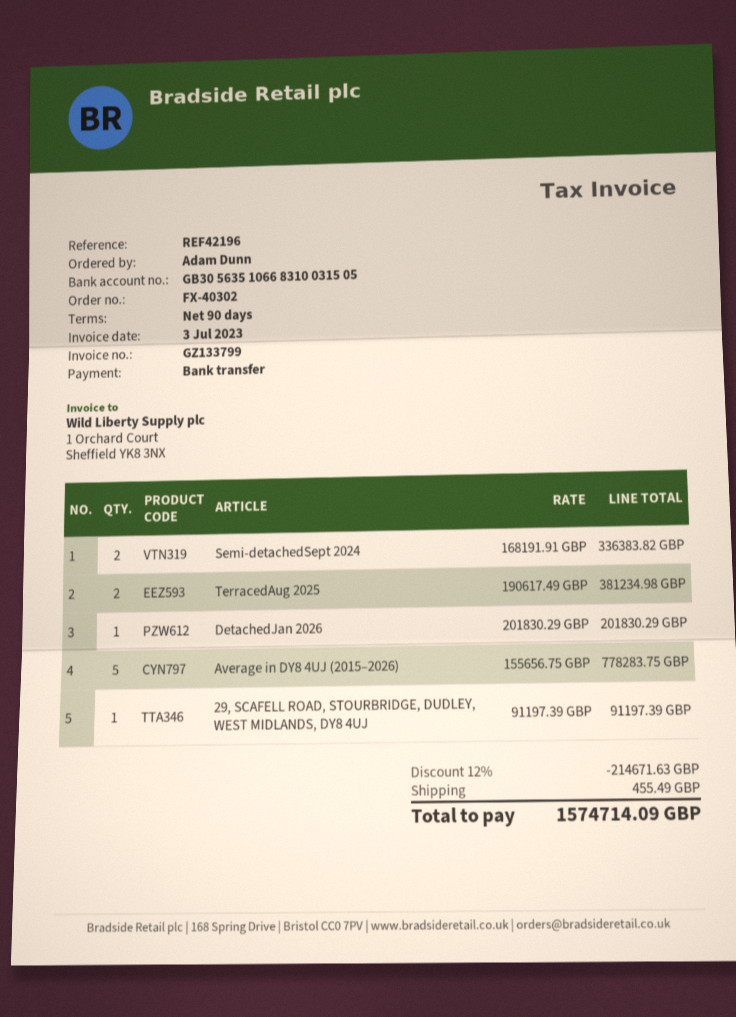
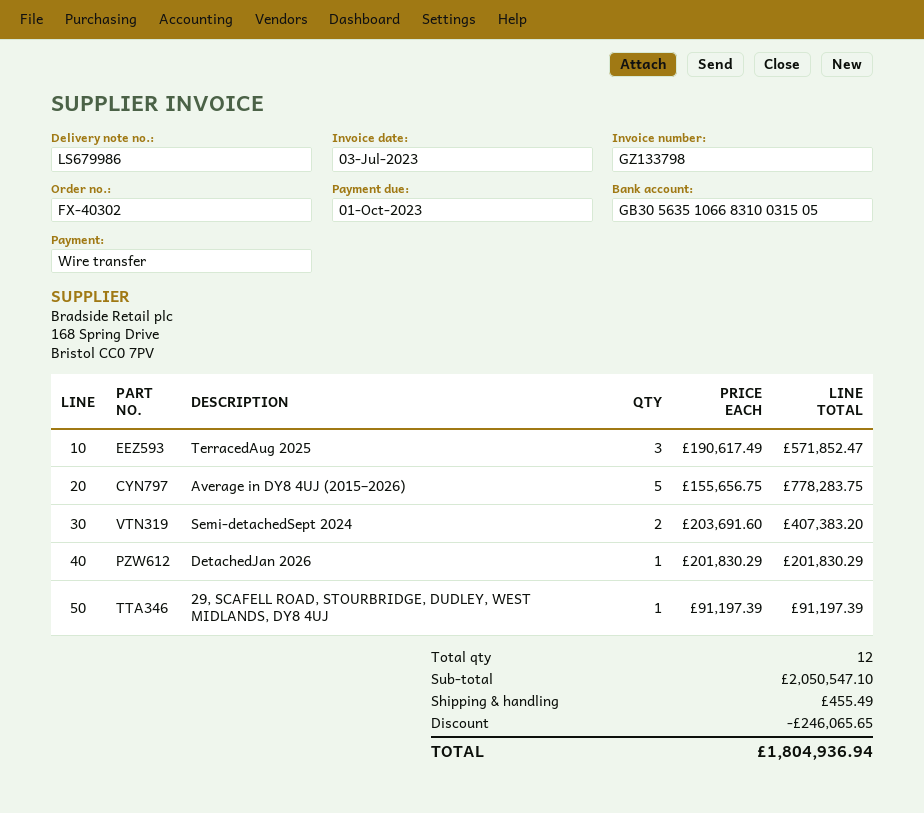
invoice number: GZ133799 -> GZ133798
Semi-detachedSept 2024: 2 x 168191.91 = 336383.82 -> 2 x 203691.60 = 407383.20
TerracedAug 2025: 2 x 190617.49 = 381234.98 -> 3 x 190617.49 = 571852.47
discount: 214671.63 -> 246065.65
total: 1574714.09 -> 1804936.94

